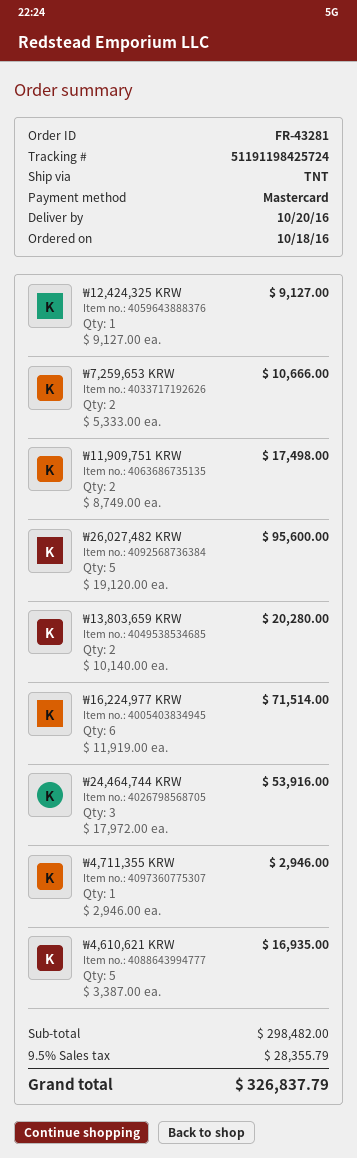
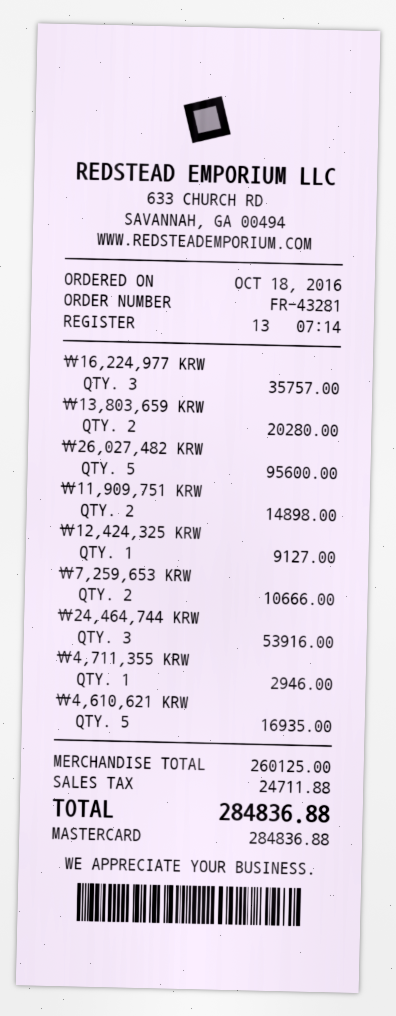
₩11,909,751 KRW: 2 for 17498.00 -> 2 for 14898.00
₩16,224,977 KRW: 6 for 71514.00 -> 3 for 35757.00
subtotal: 298482.00 -> 260125.00
tax: 28355.79 -> 24711.88
total: 326837.79 -> 284836.88

